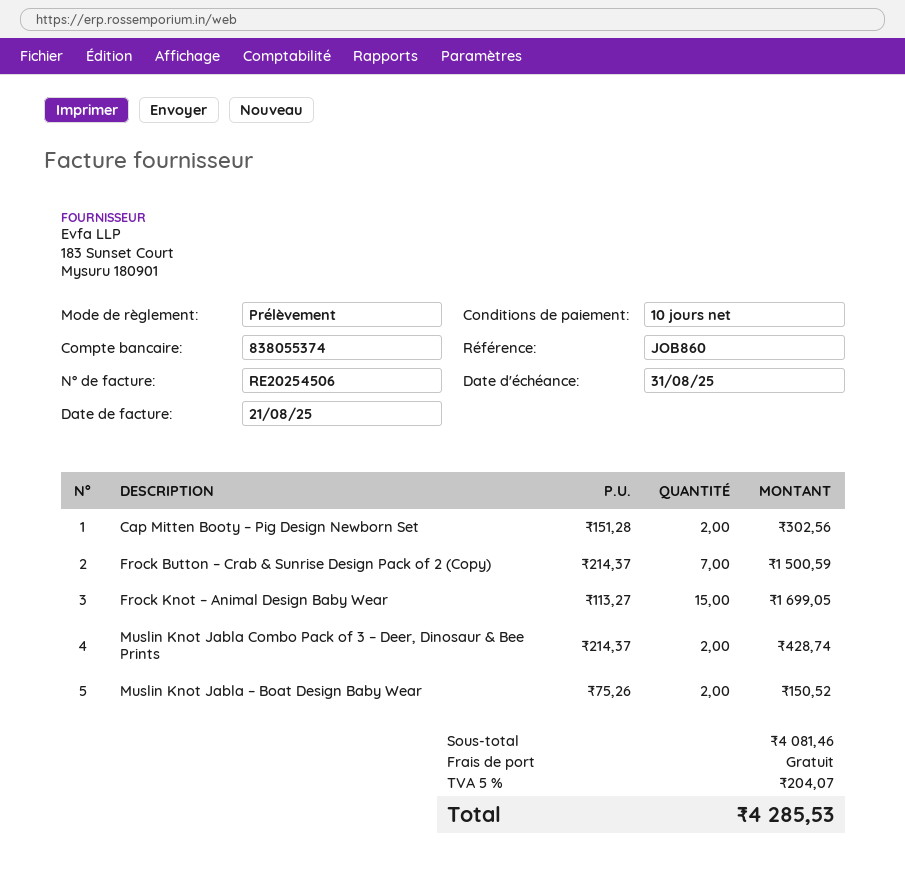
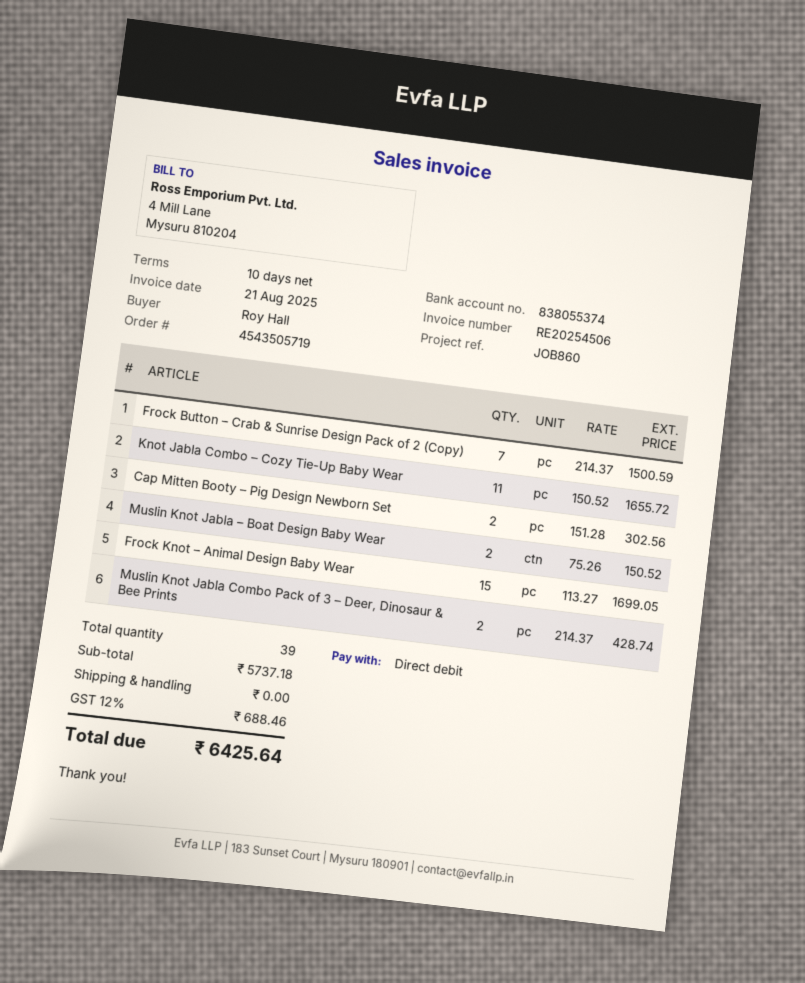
Knot Jabla Combo – Cozy Tie-Up Baby Wear: none -> 11 x 150.52 = 1655.72
subtotal: 4081.46 -> 5737.18
tax: 5% = 204.07 -> 12% = 688.46
total: 4285.53 -> 6425.64

